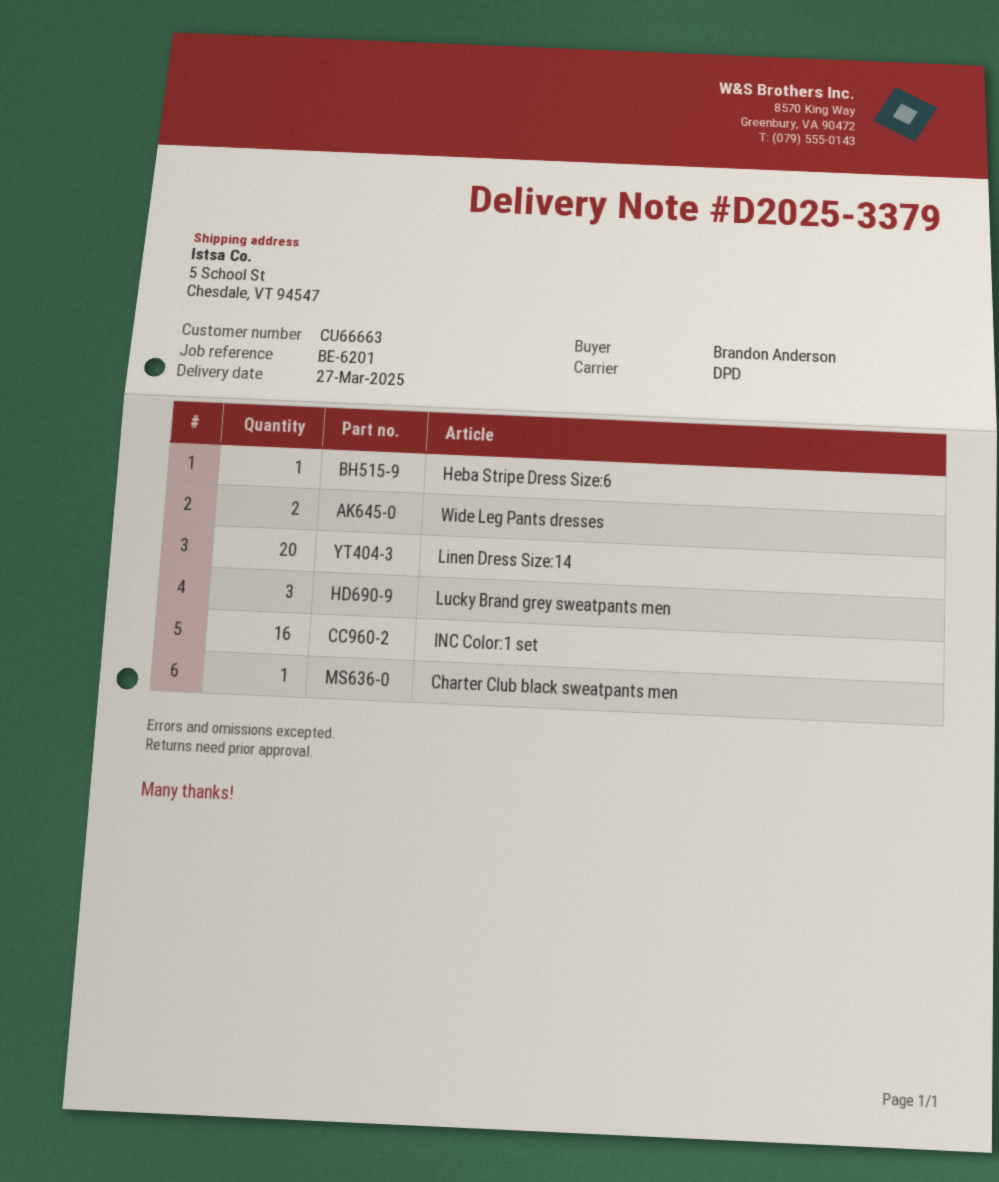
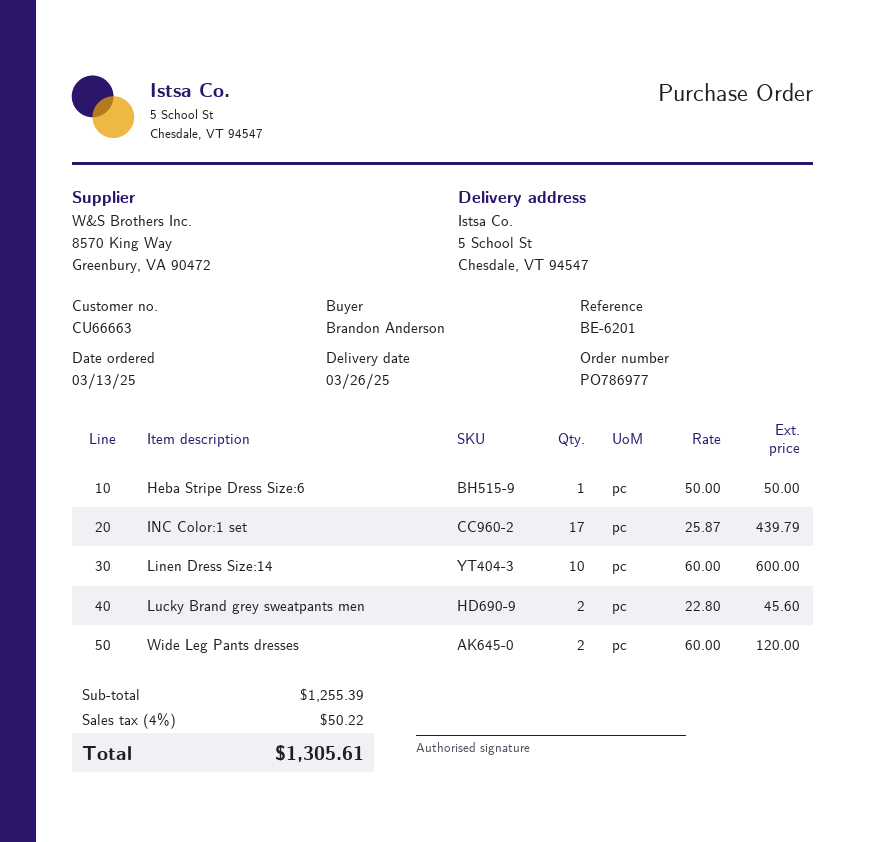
delivery date: 2025-03-27 -> 2025-03-26
Linen Dress Size:14: 20 -> 10
Lucky Brand grey sweatpants men: 3 -> 2
INC Color:1 set: 16 -> 17
Charter Club black sweatpants men: 1 -> none

